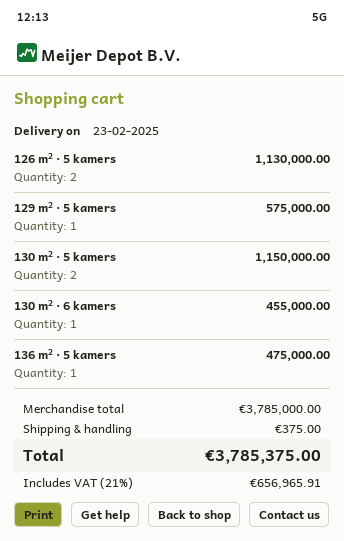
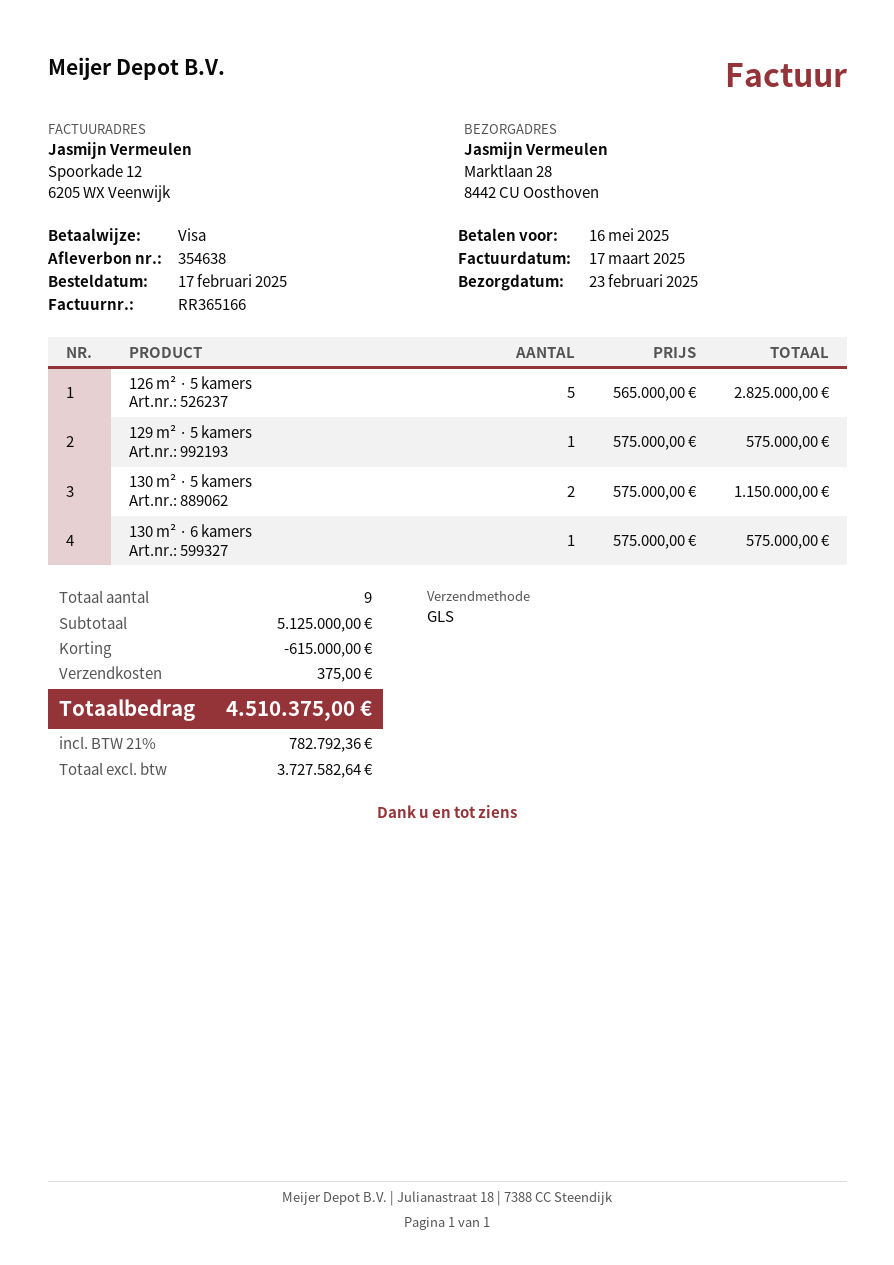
126 m² · 5 kamers: 2 for 1130000.00 -> 5 for 2825000.00
130 m² · 6 kamers: 1 for 455000.00 -> 1 for 575000.00
136 m² · 5 kamers: 1 for 475000.00 -> none
subtotal: 3785000.00 -> 5125000.00
discount: none -> 615000.00
tax: 21% = 656965.91 -> 21% = 782792.36
total: 3785375.00 -> 4510375.00

